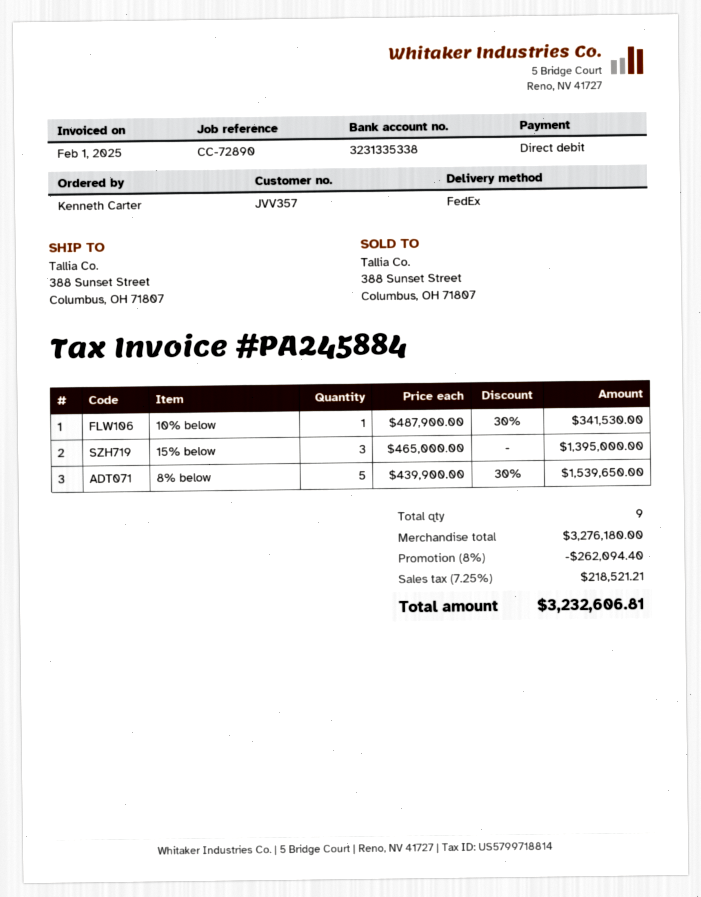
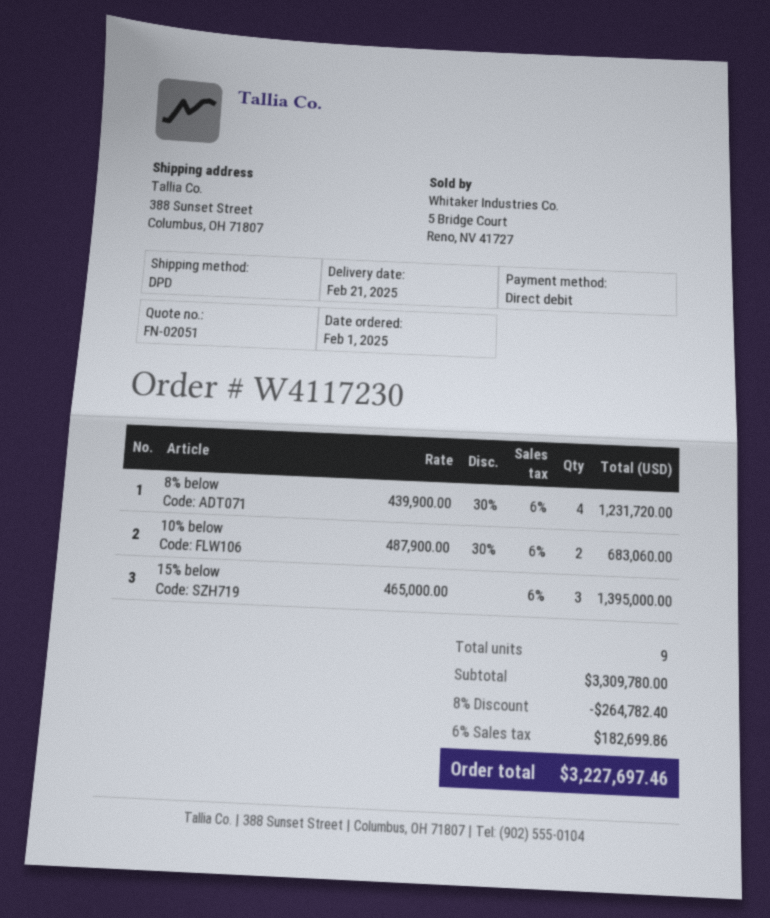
shipping method: FedEx -> DPD
10% below: 1 x 487900.00 - 30% = 341530.00 -> 2 x 487900.00 - 30% = 683060.00
8% below: 5 x 439900.00 - 30% = 1539650.00 -> 4 x 439900.00 - 30% = 1231720.00
subtotal: 3276180.00 -> 3309780.00
discount: 8% = 262094.40 -> 8% = 264782.40
tax: 7.25% = 218521.21 -> 6% = 182699.86
total: 3232606.81 -> 3227697.46

